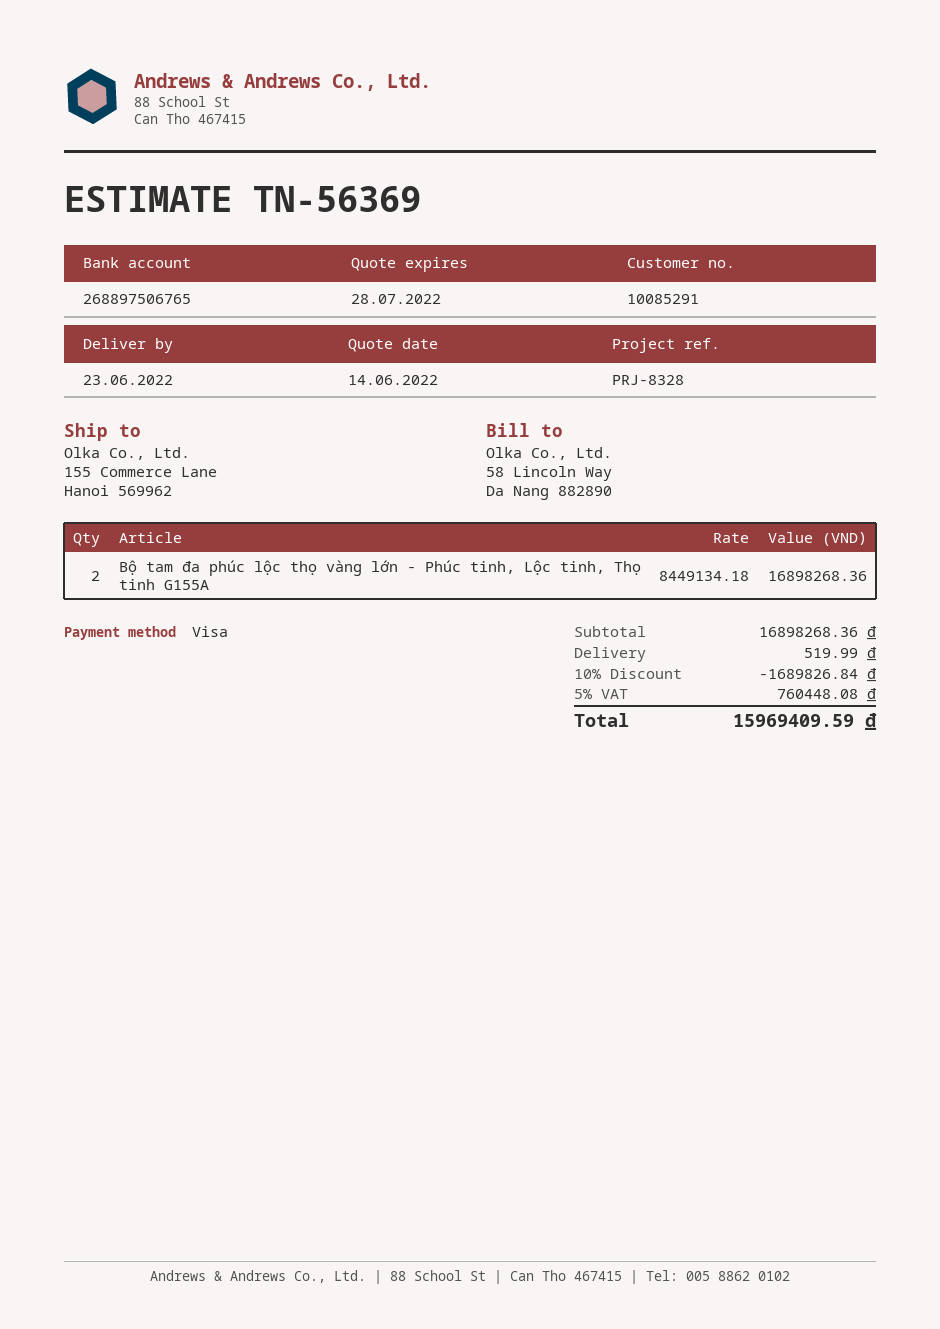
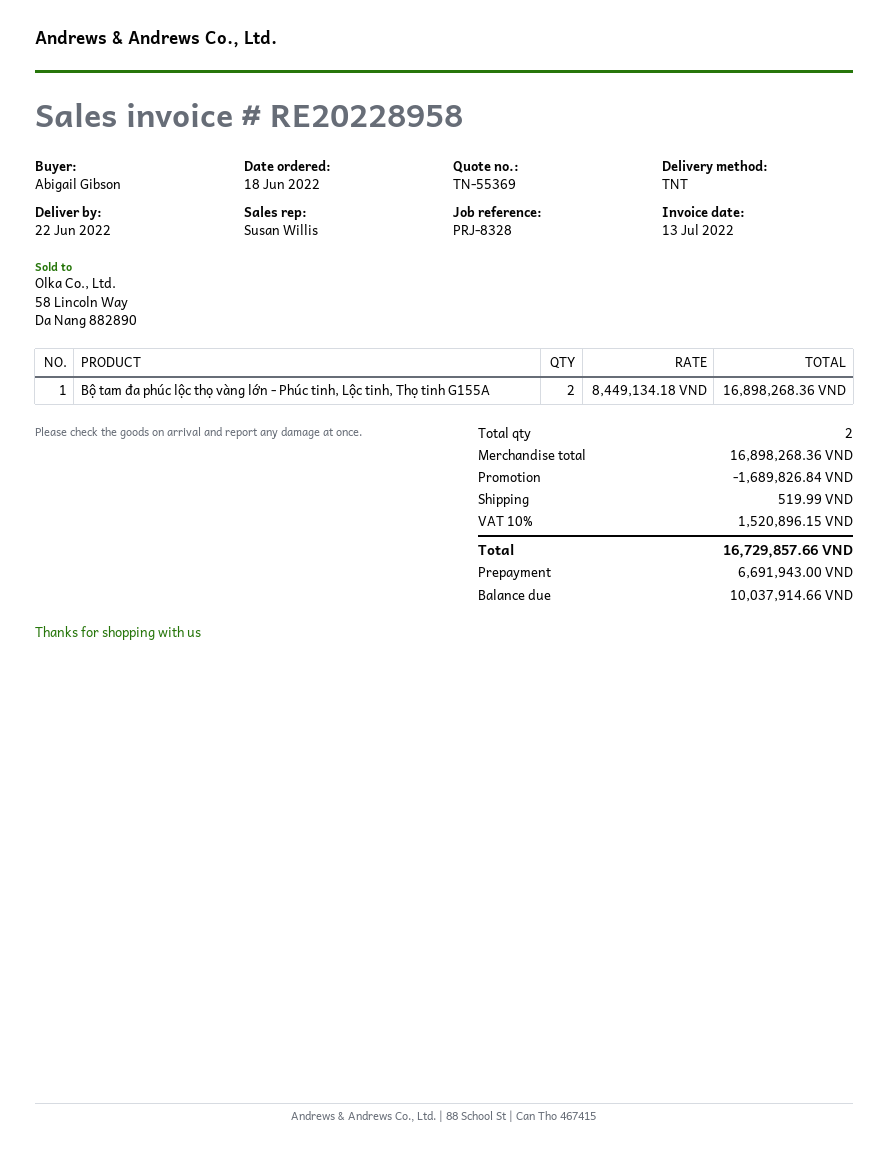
quote number: TN-56369 -> TN-55369
delivery date: 2022-06-23 -> 2022-06-22
tax: 5% = 760448.08 -> 10% = 1520896.15
total: 15969409.59 -> 16729857.66

